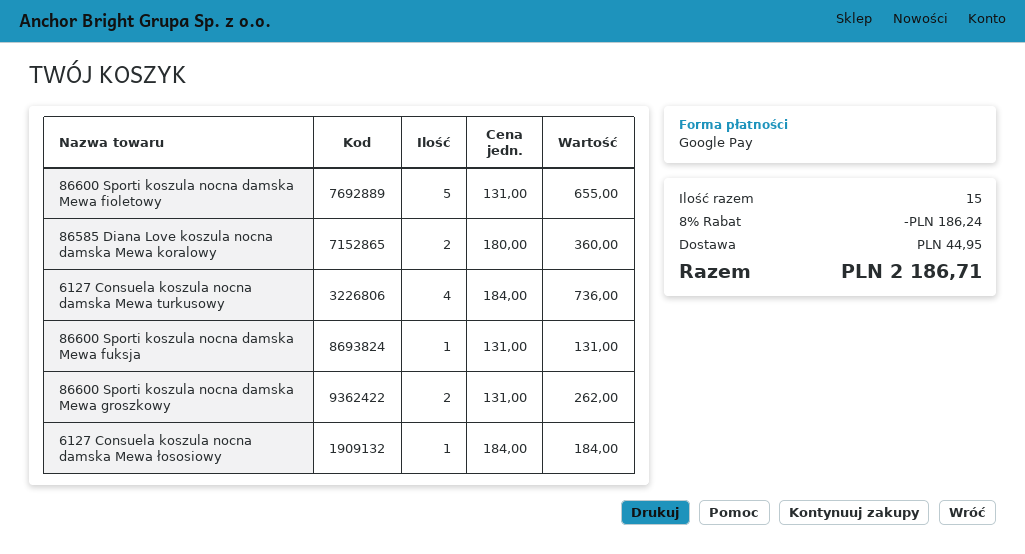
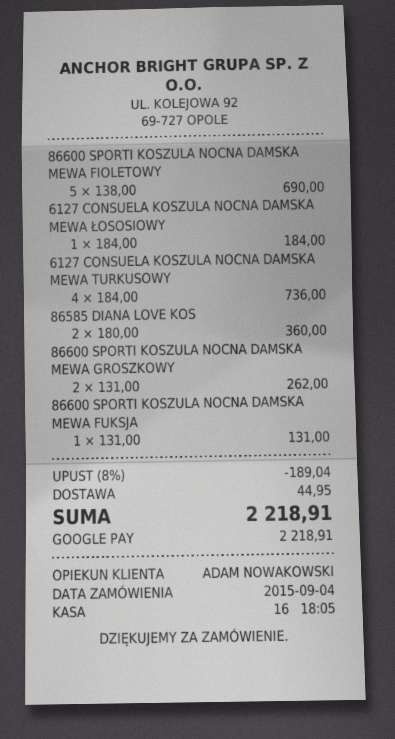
86600 Sporti koszula nocna damska Mewa fioletowy: 5 x 131.00 = 655.00 -> 5 x 138.00 = 690.00
discount: 8% = 186.24 -> 8% = 189.04
total: 2186.71 -> 2218.91

